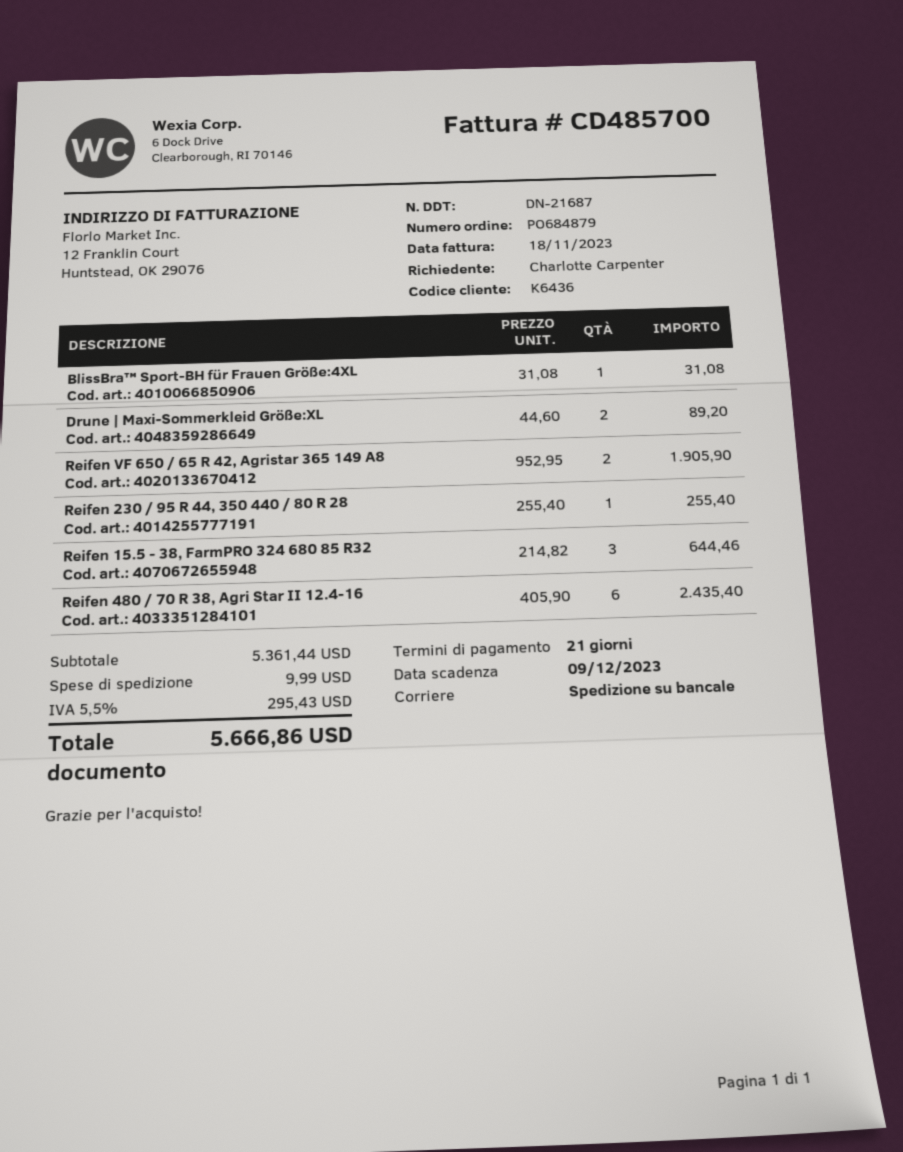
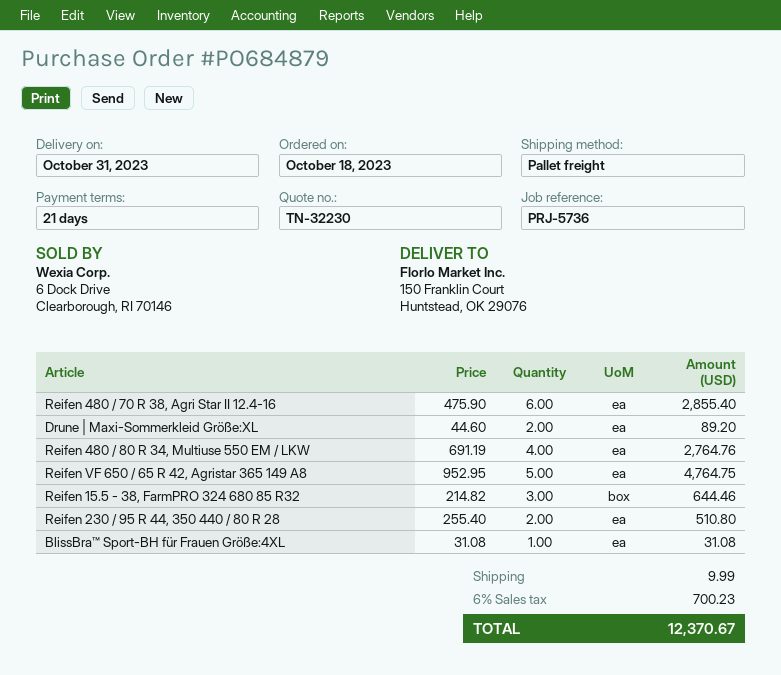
Reifen VF 650 / 65 R 42, Agristar 365 149 A8: 2 x 952.95 = 1905.90 -> 5 x 952.95 = 4764.75
Reifen 230 / 95 R 44, 350 440 / 80 R 28: 1 x 255.40 = 255.40 -> 2 x 255.40 = 510.80
Reifen 480 / 70 R 38, Agri Star II 12.4-16: 6 x 405.90 = 2435.40 -> 6 x 475.90 = 2855.40
Reifen 480 / 80 R 34, Multiuse 550 EM / LKW: none -> 4 x 691.19 = 2764.76
tax: 5.5% = 295.43 -> 6% = 700.23
total: 5666.86 -> 12370.67

